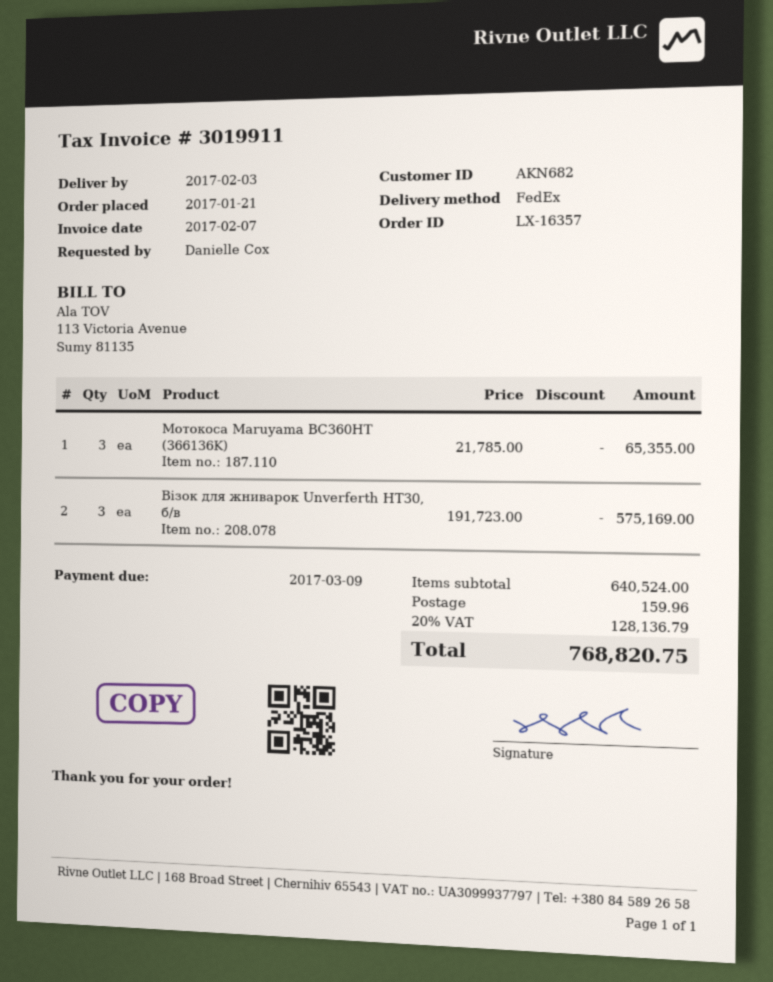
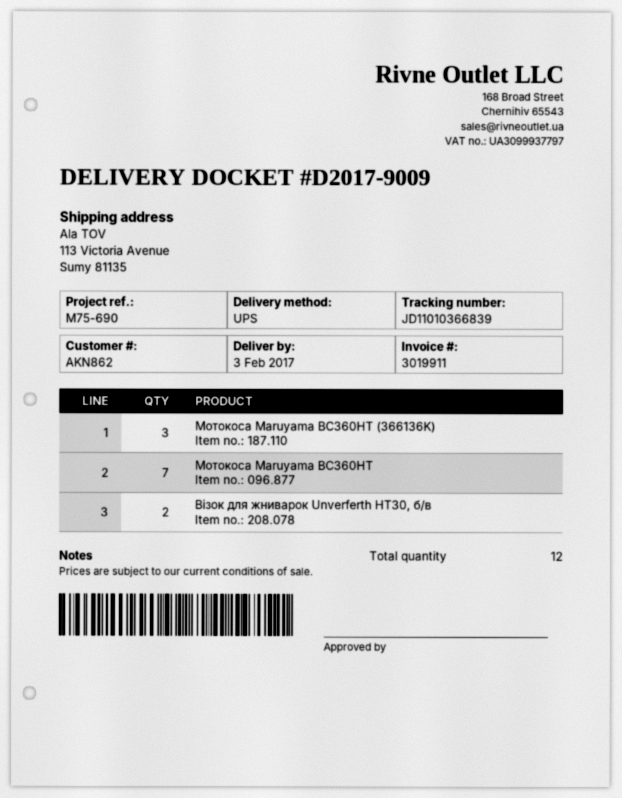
customer number: AKN682 -> AKN862
shipping method: FedEx -> UPS
Візок для жниварок Unverferth НТ30, б/в: 3 -> 2
Мотокоса Maruyama BC360HT: none -> 7

